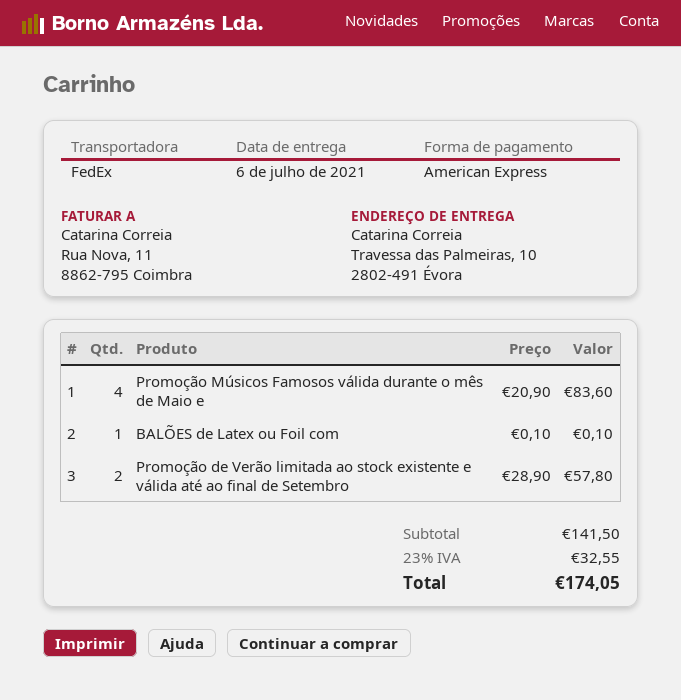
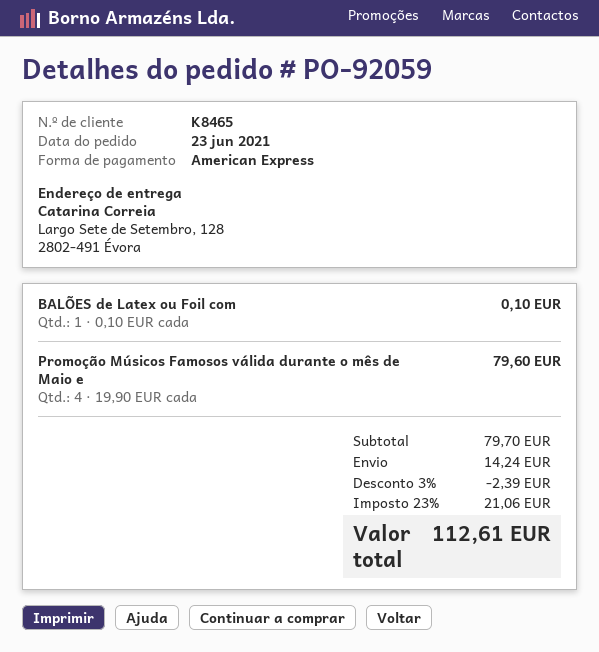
ship to: Travessa das Palmeiras, 10, 2802-491 Évora -> Largo Sete de Setembro, 128, 2802-491 Évora
Promoção Músicos Famosos válida durante o mês de Maio e: 4 x 20.90 = 83.60 -> 4 x 19.90 = 79.60
Promoção de Verão limitada ao stock existente e válida até ao final de Setembro: 2 x 28.90 = 57.80 -> none
subtotal: 141.50 -> 79.70
discount: none -> 3% = 2.39
shipping: none -> 14.24
tax: 23% = 32.55 -> 23% = 21.06
total: 174.05 -> 112.61

